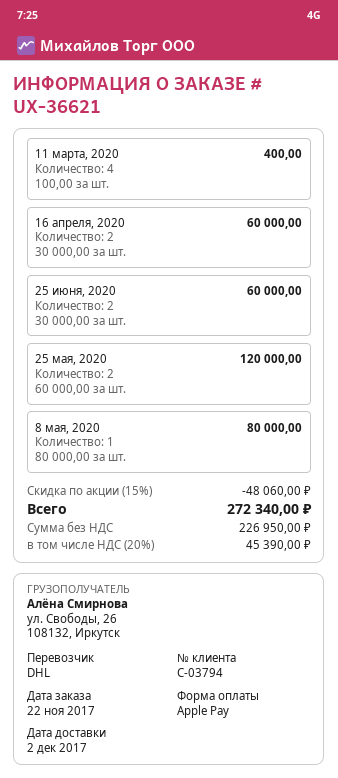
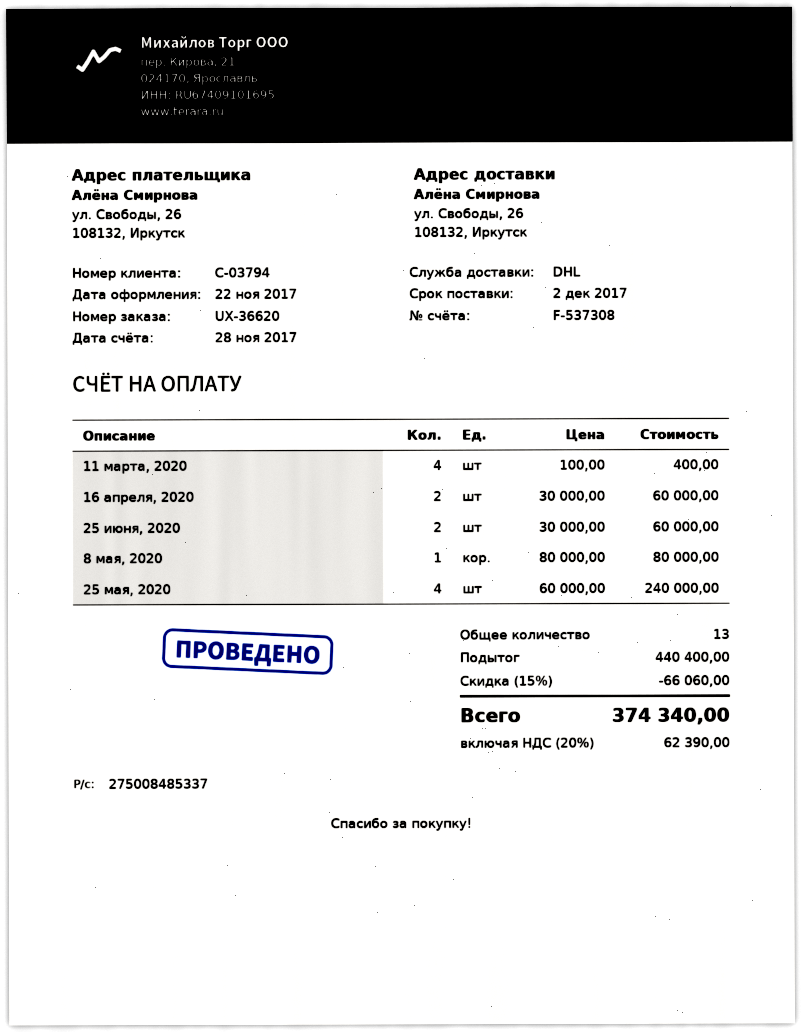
order number: UX-36621 -> UX-36620
25 мая, 2020: 2 x 60000.00 = 120000.00 -> 4 x 60000.00 = 240000.00
discount: 15% = 48060.00 -> 15% = 66060.00
tax: 20% = 45390.00 -> 20% = 62390.00
total: 272340.00 -> 374340.00

